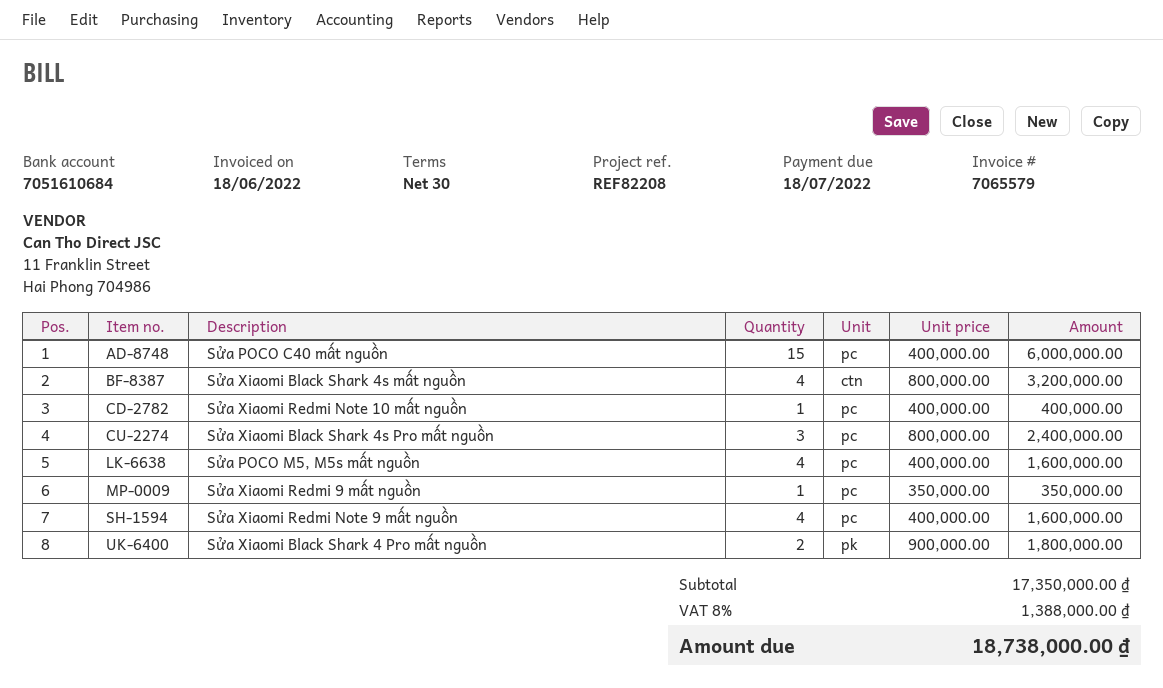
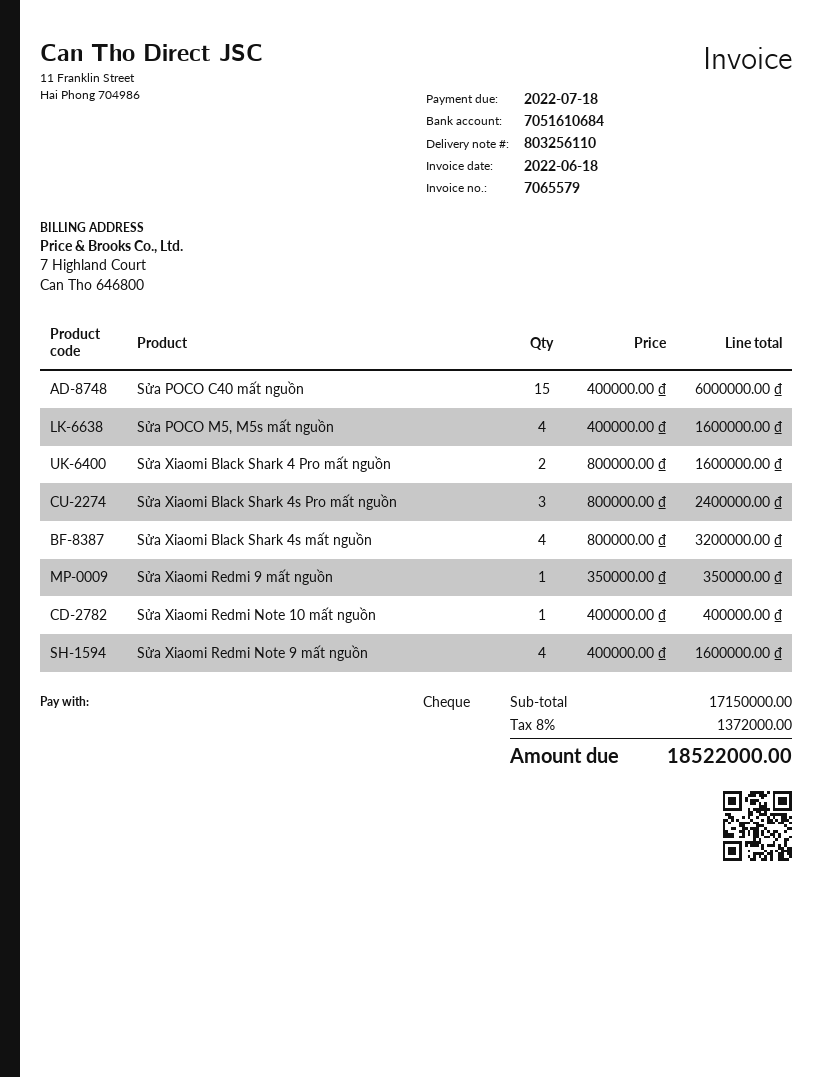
Sửa Xiaomi Black Shark 4 Pro mất nguồn: 2 x 900000.00 = 1800000.00 -> 2 x 800000.00 = 1600000.00
subtotal: 17350000.00 -> 17150000.00
tax: 8% = 1388000.00 -> 8% = 1372000.00
total: 18738000.00 -> 18522000.00

